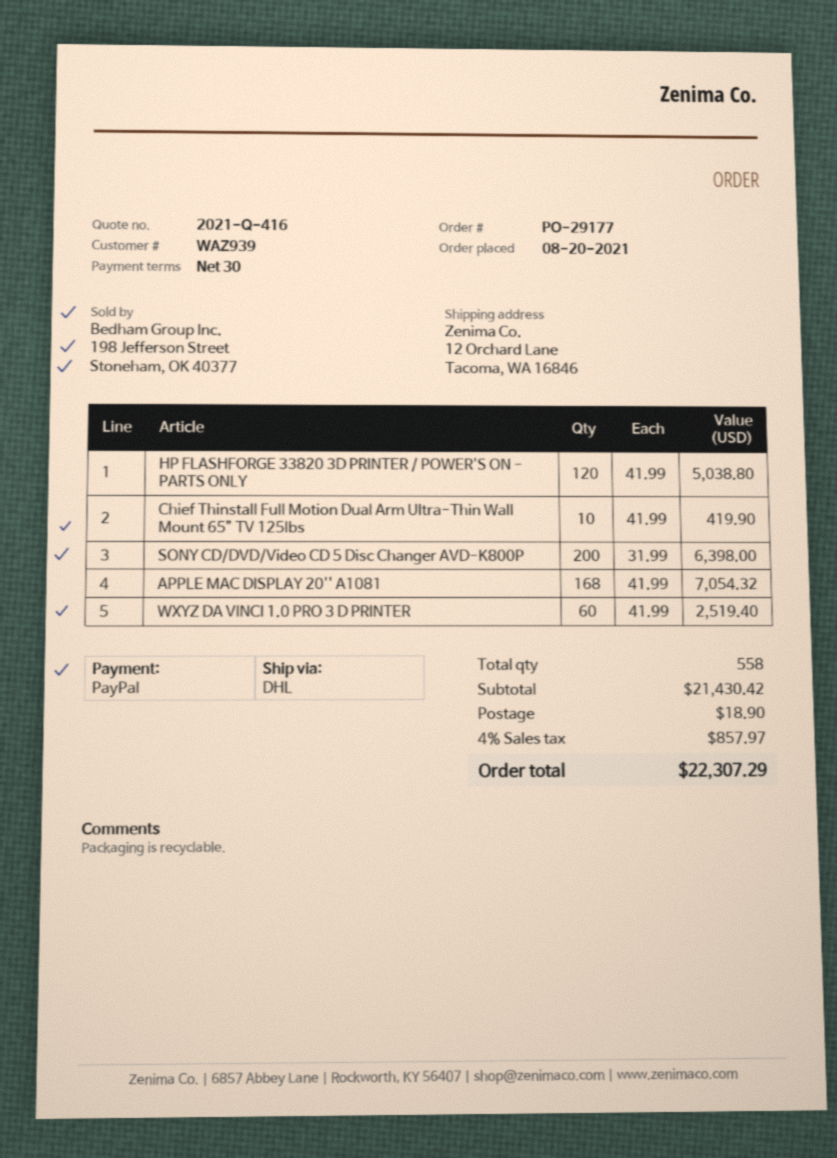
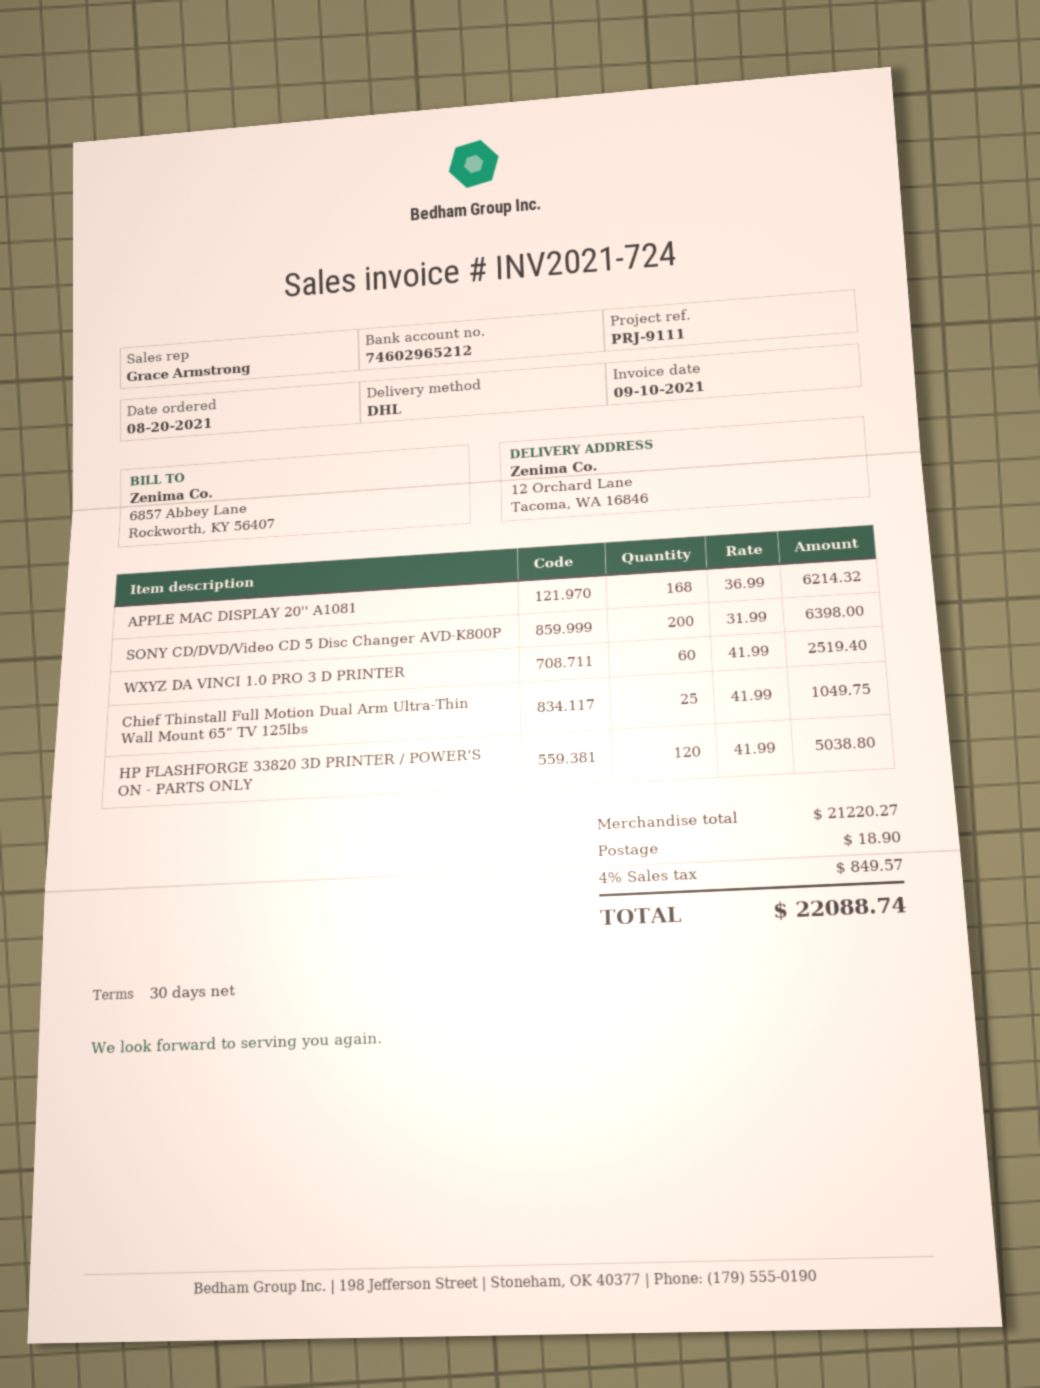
Chief Thinstall Full Motion Dual Arm Ultra-Thin Wall Mount 65” TV 125lbs: 10 x 41.99 = 419.90 -> 25 x 41.99 = 1049.75
APPLE MAC DISPLAY 20'' A1081: 168 x 41.99 = 7054.32 -> 168 x 36.99 = 6214.32
subtotal: 21430.42 -> 21220.27
tax: 4% = 857.97 -> 4% = 849.57
total: 22307.29 -> 22088.74

